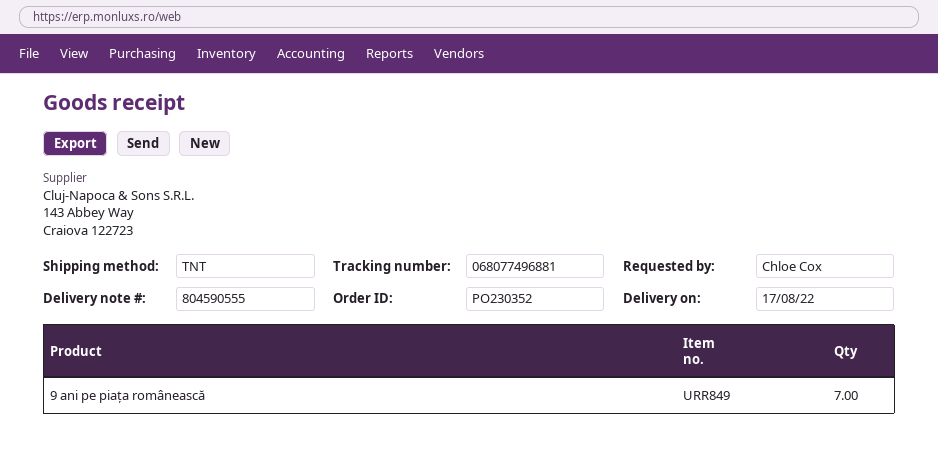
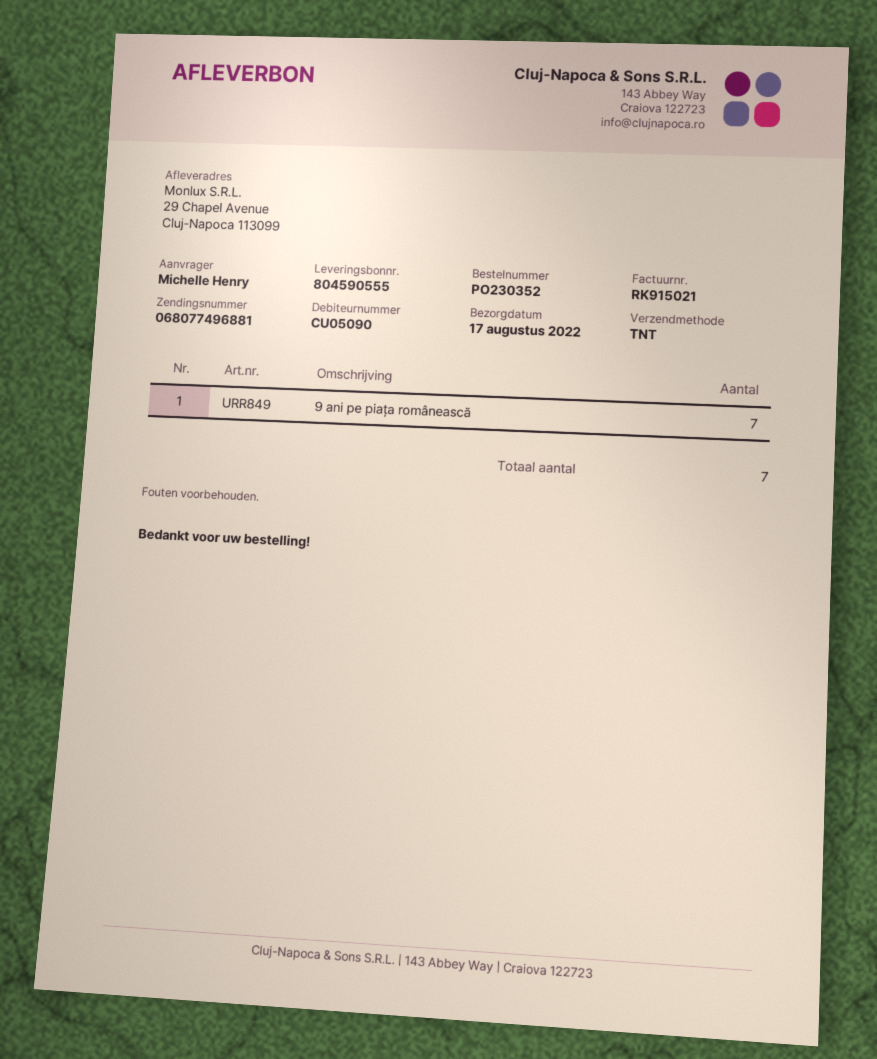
ordered by: Chloe Cox -> Michelle Henry

